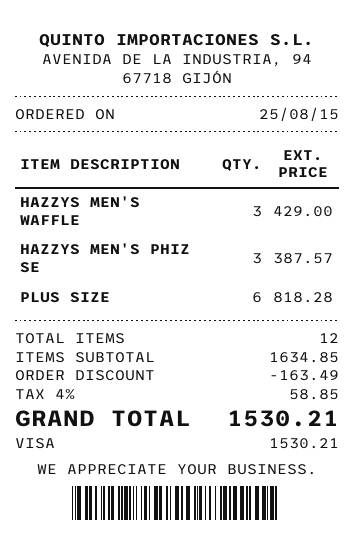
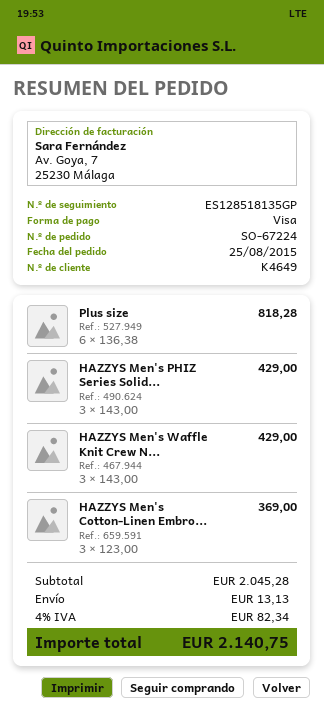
HAZZYS MEN'S PHIZ SE: 3 for 387.57 -> 3 for 429.00
HAZZYS Men's Cotton-Linen Embro...: none -> 3 for 369.00
subtotal: 1634.85 -> 2045.28
discount: 163.49 -> none
shipping: none -> 13.13
tax: 4% = 58.85 -> 4% = 82.34
total: 1530.21 -> 2140.75

